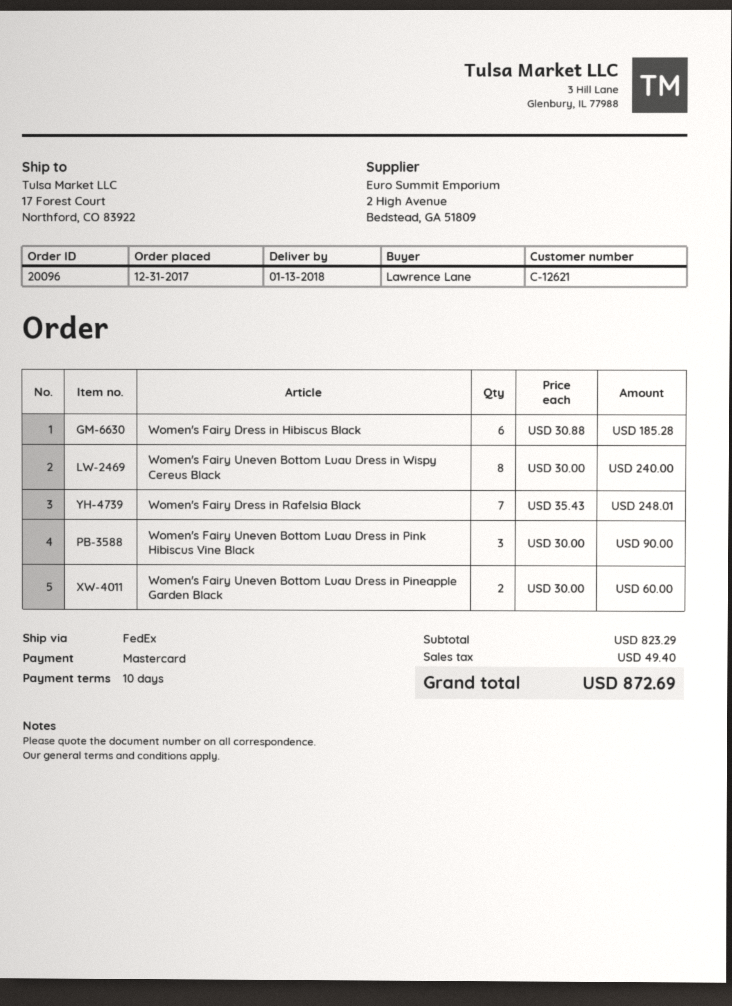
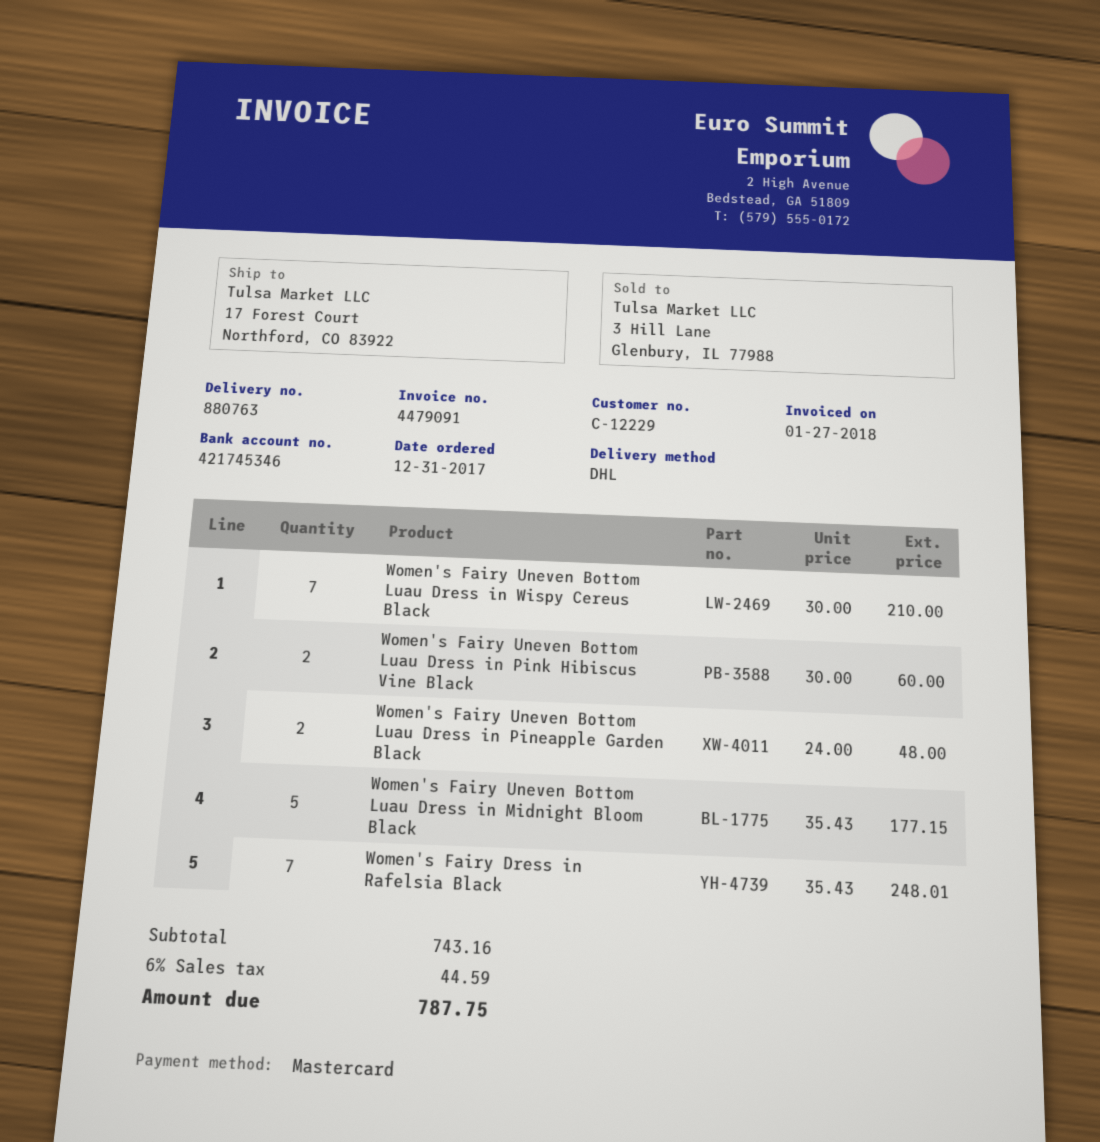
customer number: C-12621 -> C-12229
shipping method: FedEx -> DHL
Women's Fairy Dress in Hibiscus Black: 6 x 30.88 = 185.28 -> none
Women's Fairy Uneven Bottom Luau Dress in Wispy Cereus Black: 8 x 30.00 = 240.00 -> 7 x 30.00 = 210.00
Women's Fairy Uneven Bottom Luau Dress in Pink Hibiscus Vine Black: 3 x 30.00 = 90.00 -> 2 x 30.00 = 60.00
Women's Fairy Uneven Bottom Luau Dress in Pineapple Garden Black: 2 x 30.00 = 60.00 -> 2 x 24.00 = 48.00
Women's Fairy Uneven Bottom Luau Dress in Midnight Bloom Black: none -> 5 x 35.43 = 177.15
subtotal: 823.29 -> 743.16
tax: 49.40 -> 44.59
total: 872.69 -> 787.75

